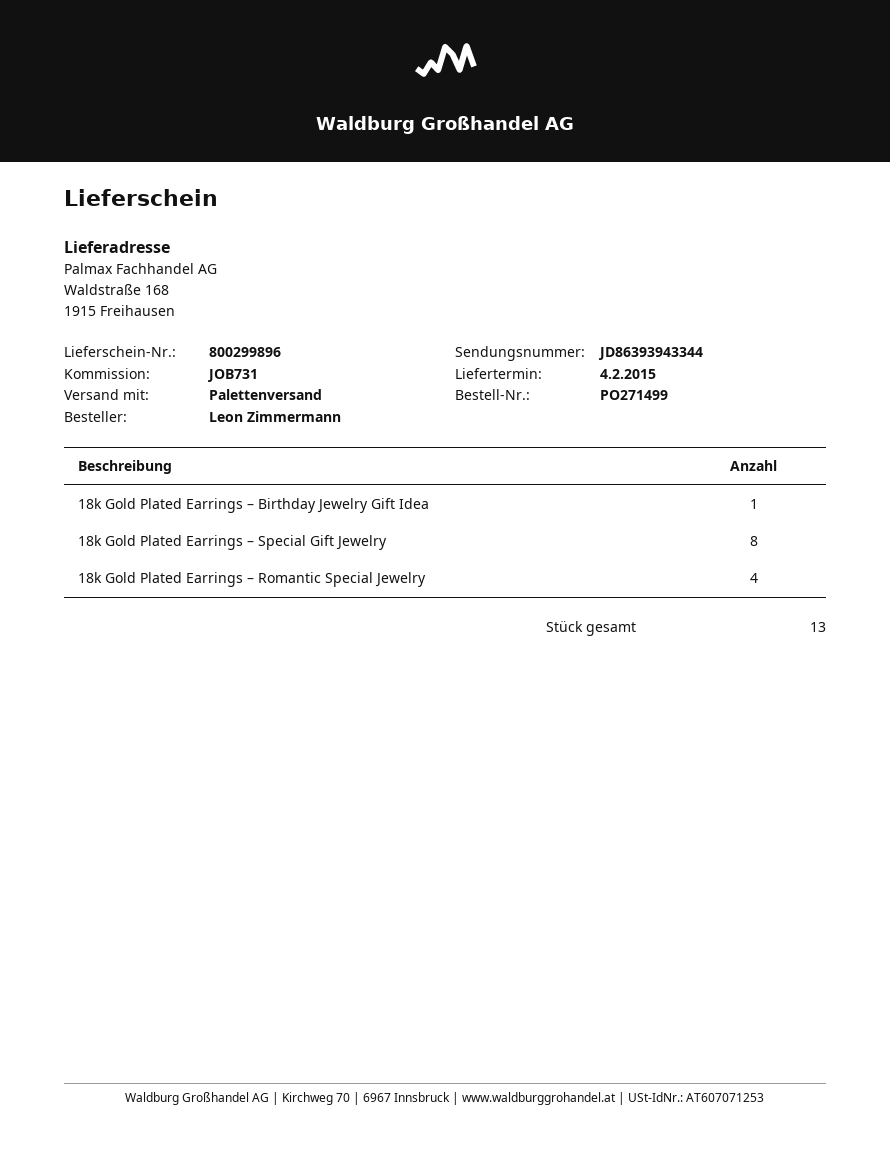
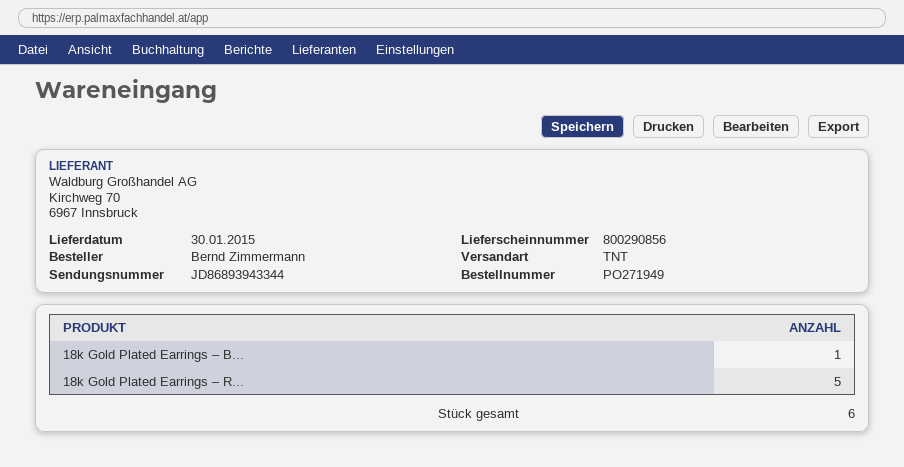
order number: PO271499 -> PO271949
delivery note number: 800299896 -> 800290856
delivery date: 2015-02-04 -> 2015-01-30
ordered by: Leon Zimmermann -> Bernd Zimmermann
shipping method: pallet freight -> TNT
tracking number: JD86393943344 -> JD86893943344
18k Gold Plated Earrings – Special Gift Jewelry: 8 -> none
18k Gold Plated Earrings – Romantic Special Jewelry: 4 -> 5
total quantity: 13 -> 6

